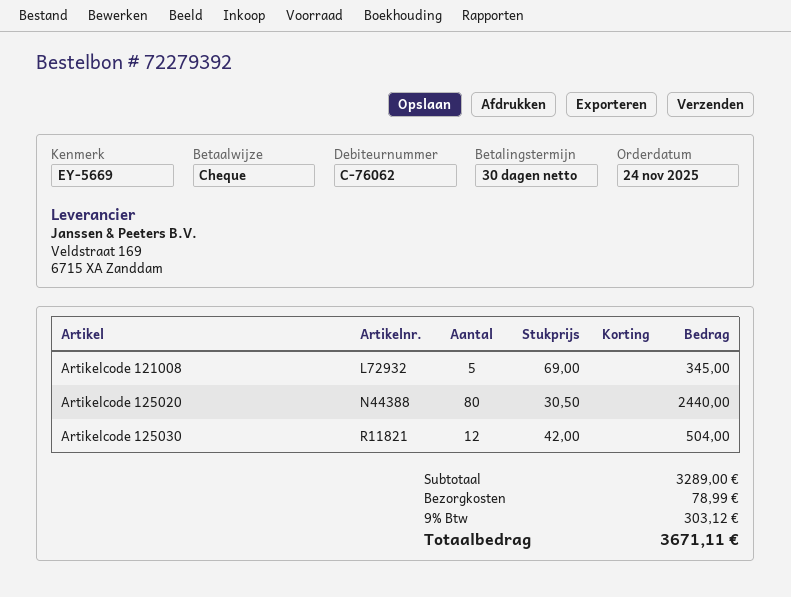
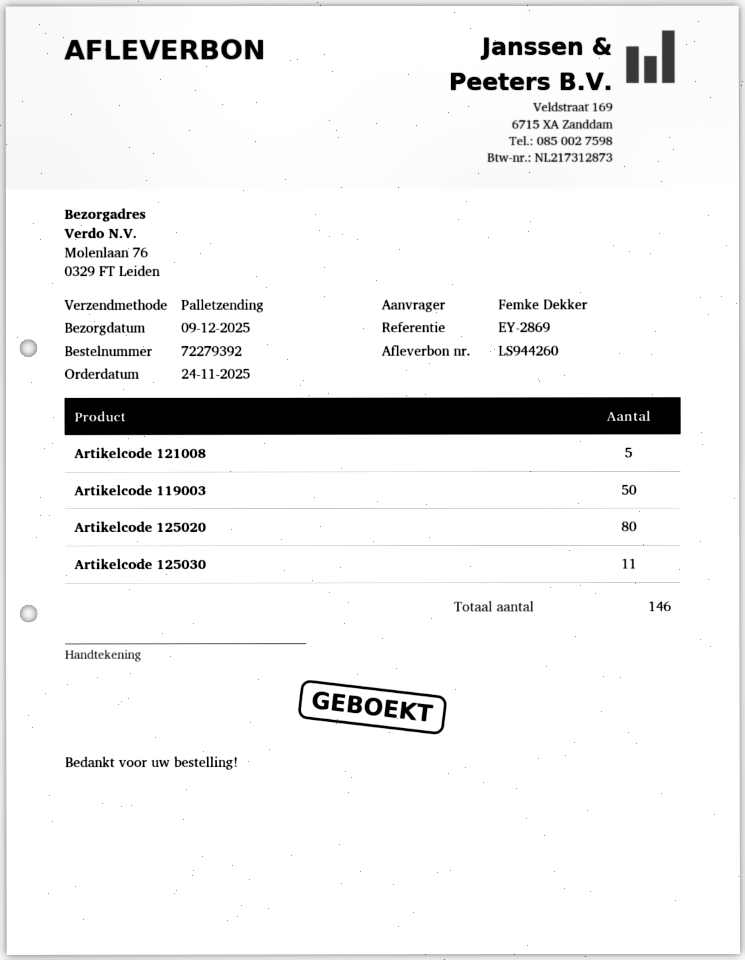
reference: EY-5669 -> EY-2869
Artikelcode 125030: 12 -> 11
Artikelcode 119003: none -> 50

